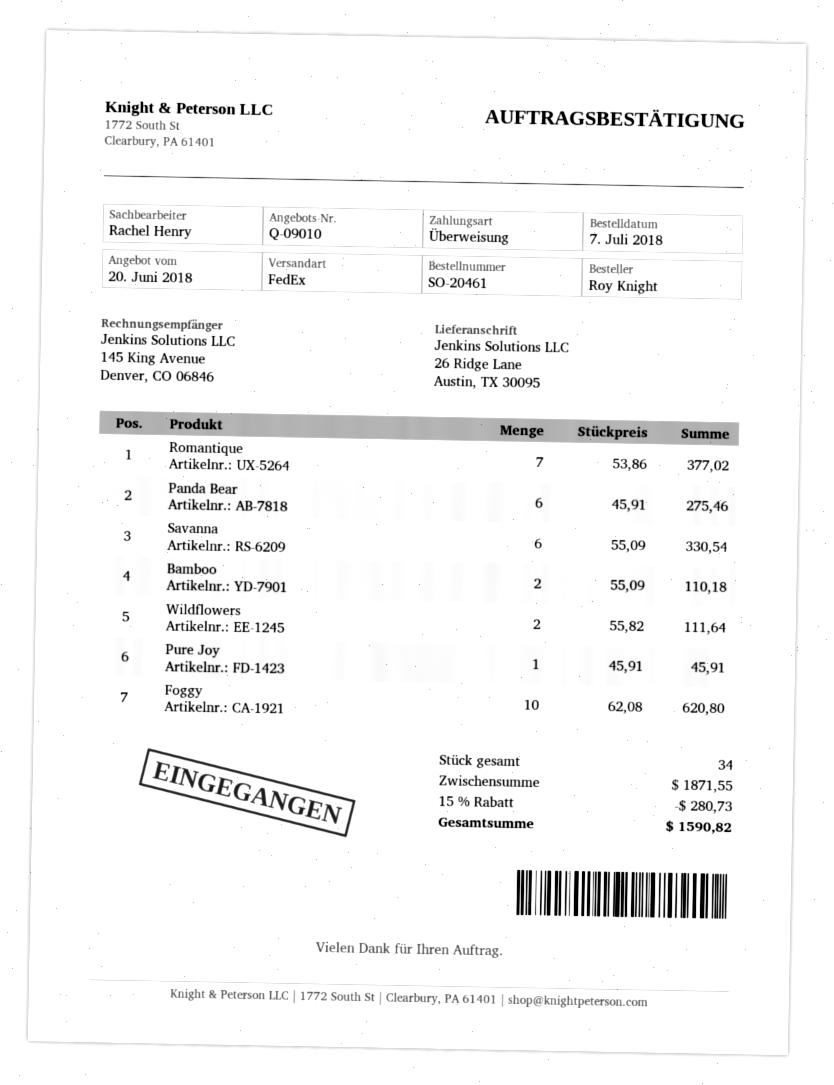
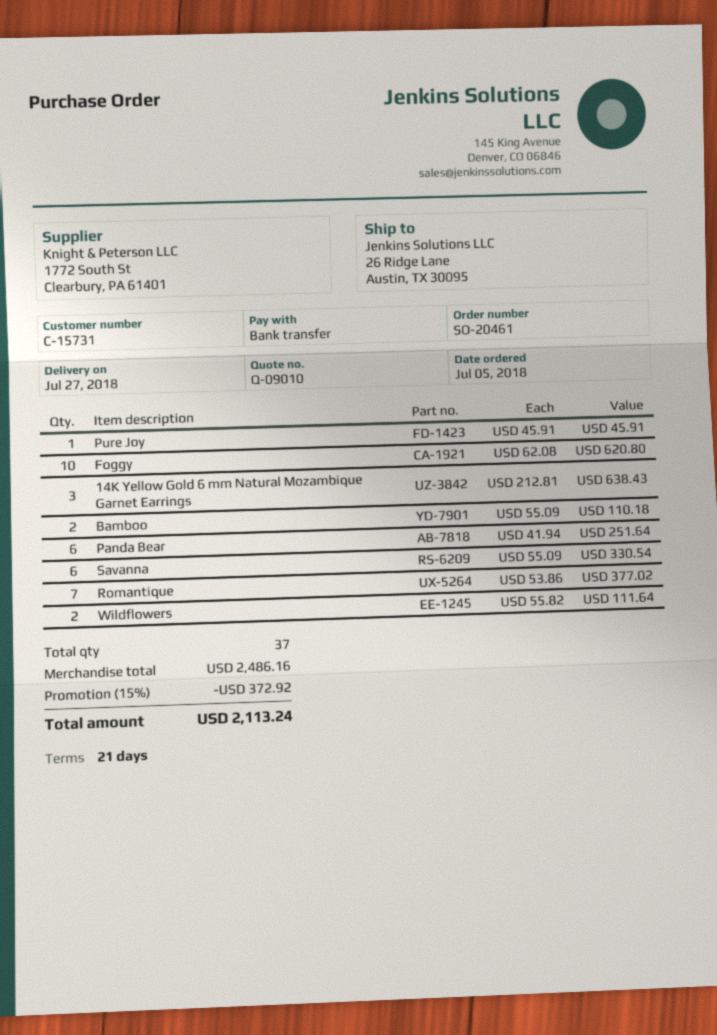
order date: 2018-07-07 -> 2018-07-05
Panda Bear: 6 x 45.91 = 275.46 -> 6 x 41.94 = 251.64
14K Yellow Gold 6 mm Natural Mozambique Garnet Earrings: none -> 3 x 212.81 = 638.43
total quantity: 34 -> 37
subtotal: 1871.55 -> 2486.16
discount: 15% = 280.73 -> 15% = 372.92
total: 1590.82 -> 2113.24

